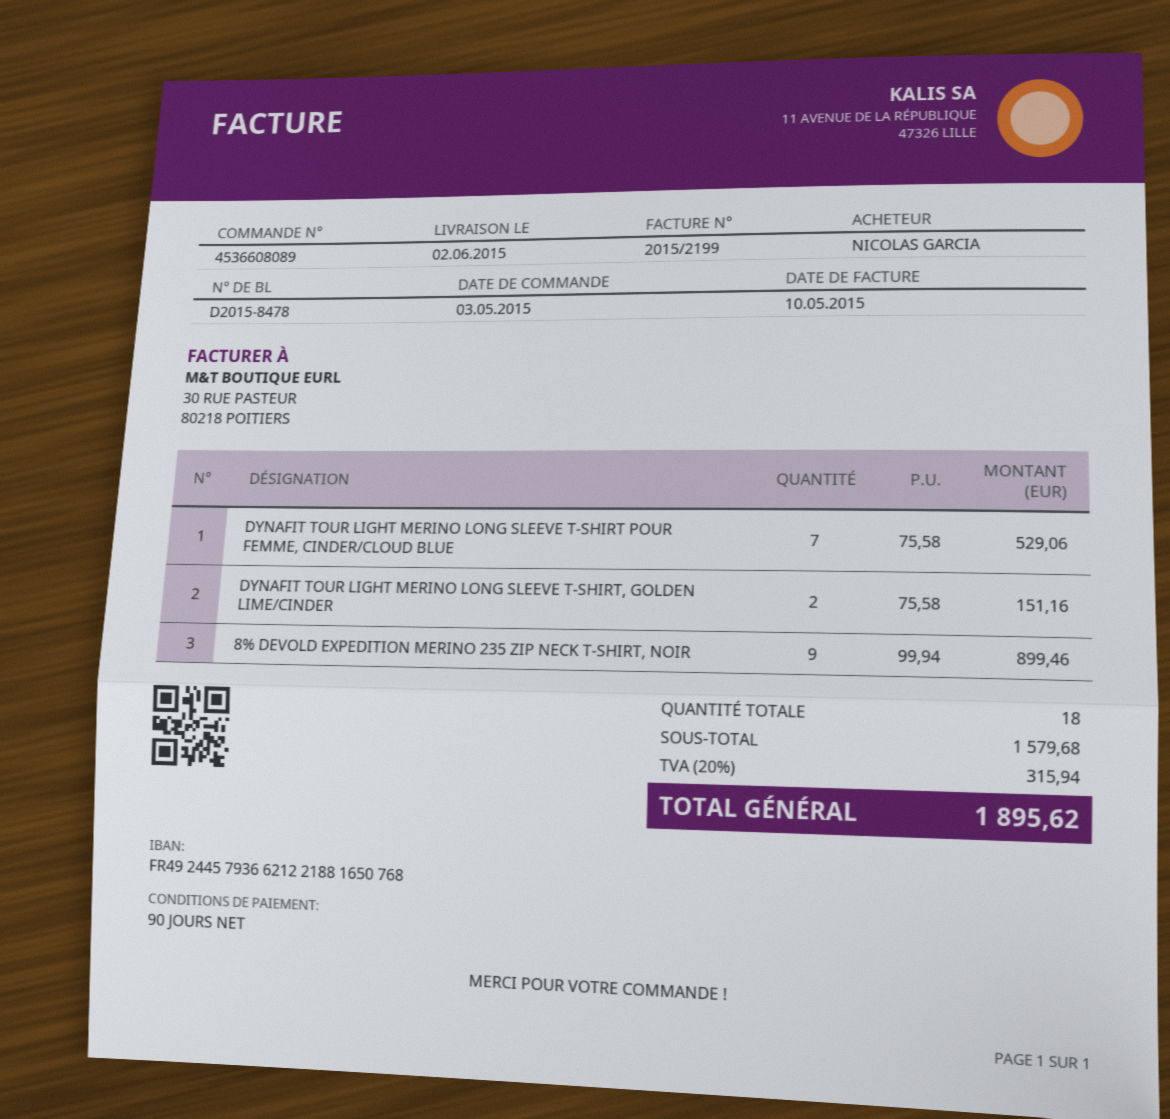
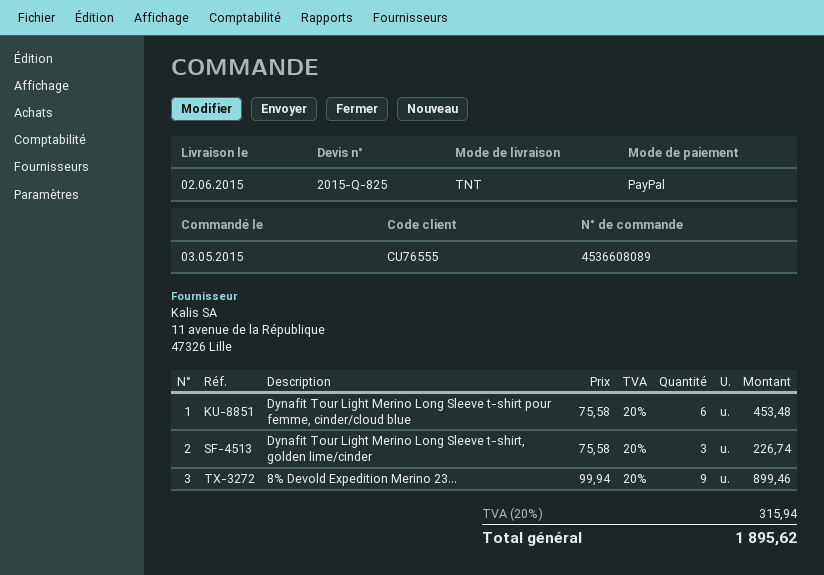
DYNAFIT TOUR LIGHT MERINO LONG SLEEVE T-SHIRT POUR FEMME, CINDER/CLOUD BLUE: 7 x 75.58 = 529.06 -> 6 x 75.58 = 453.48
DYNAFIT TOUR LIGHT MERINO LONG SLEEVE T-SHIRT, GOLDEN LIME/CINDER: 2 x 75.58 = 151.16 -> 3 x 75.58 = 226.74

